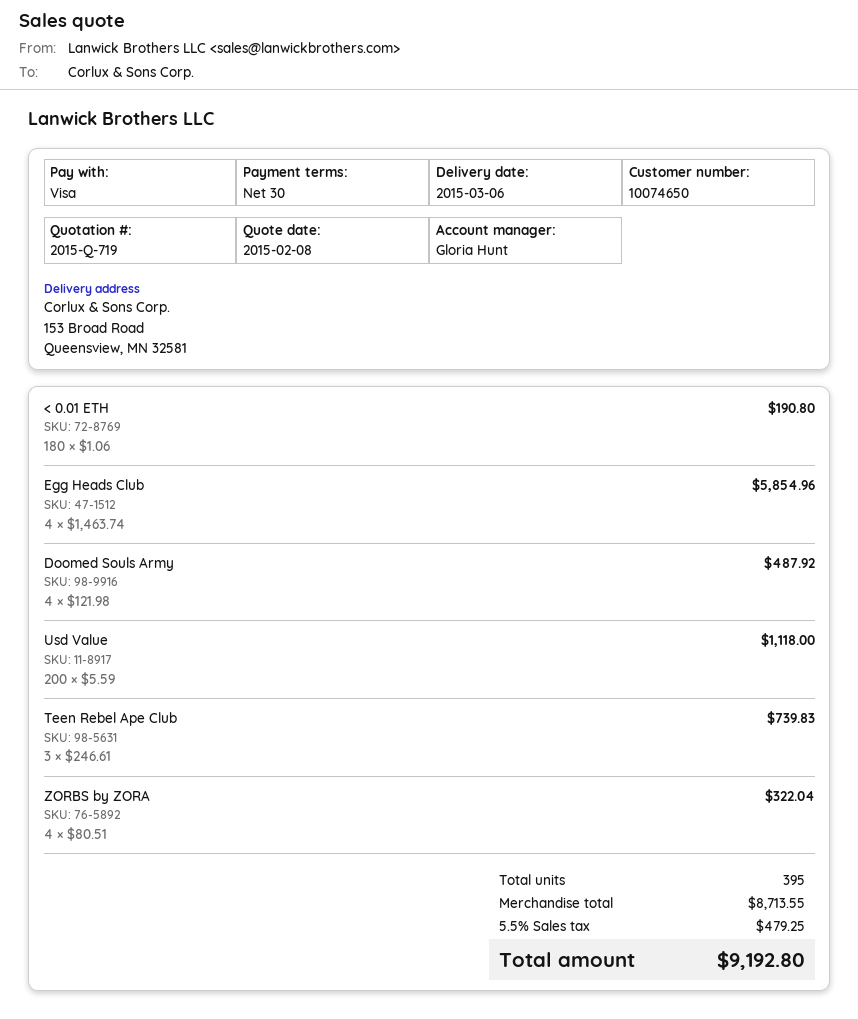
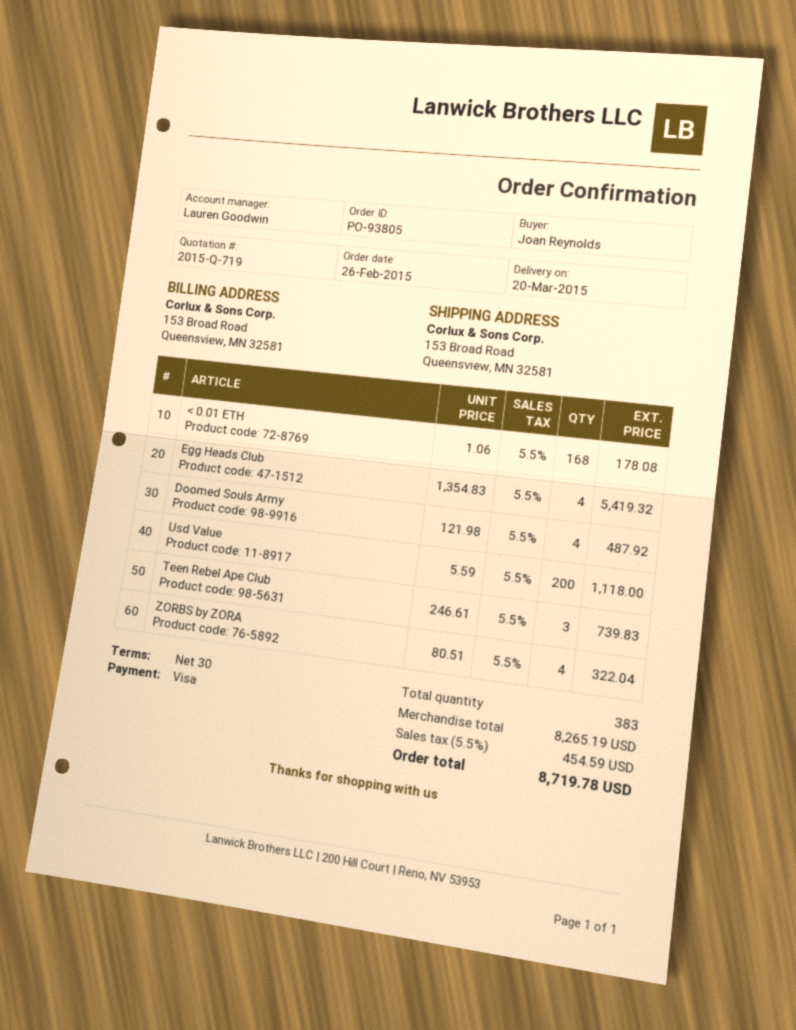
delivery date: 2015-03-06 -> 2015-03-20
sales rep: Gloria Hunt -> Lauren Goodwin
< 0.01 ETH: 180 x 1.06 = 190.80 -> 168 x 1.06 = 178.08
Egg Heads Club: 4 x 1463.74 = 5854.96 -> 4 x 1354.83 = 5419.32
total quantity: 395 -> 383
subtotal: 8713.55 -> 8265.19
tax: 5.5% = 479.25 -> 5.5% = 454.59
total: 9192.80 -> 8719.78

